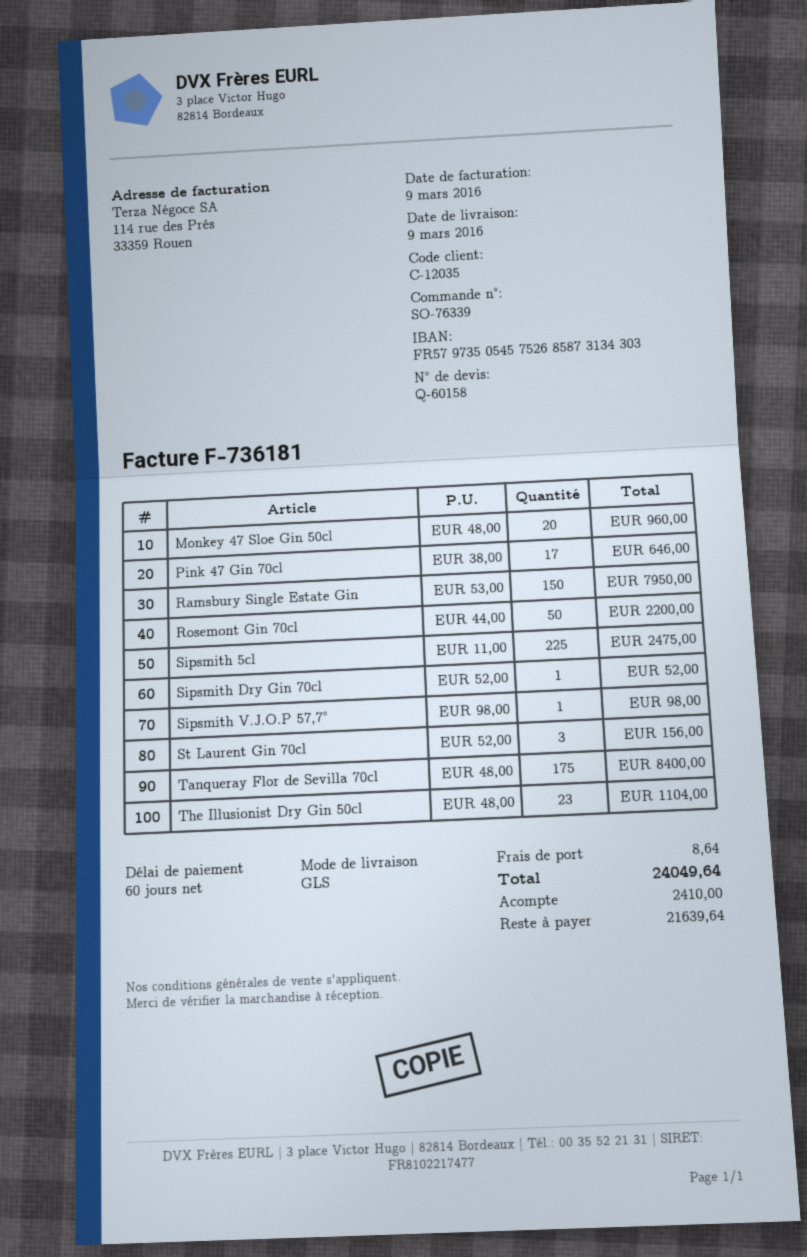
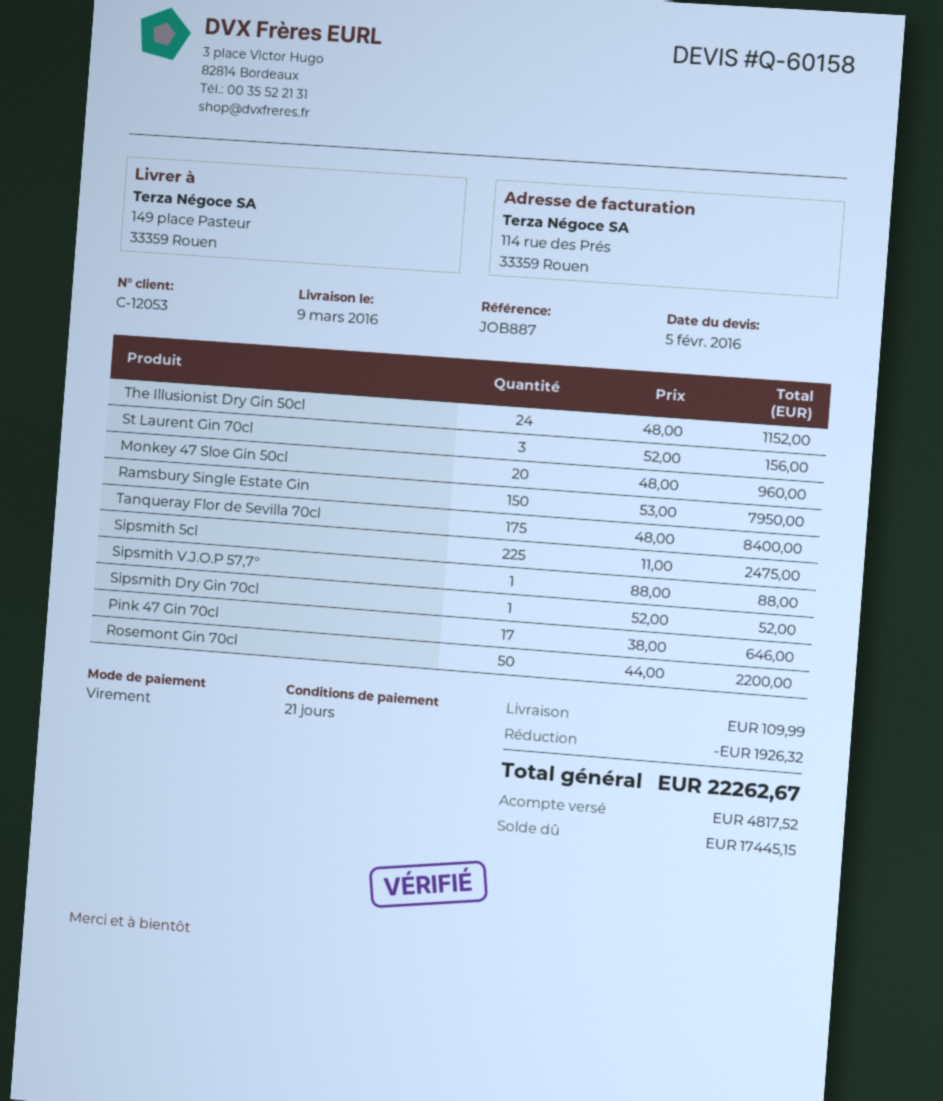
payment terms: 60 days -> 21 days
customer number: C-12035 -> C-12053
Sipsmith V.J.O.P 57,7°: 1 x 98.00 = 98.00 -> 1 x 88.00 = 88.00
The Illusionist Dry Gin 50cl: 23 x 48.00 = 1104.00 -> 24 x 48.00 = 1152.00
discount: none -> 1926.32
shipping: 8.64 -> 109.99
total: 24049.64 -> 22262.67
deposit: 2410.00 -> 4817.52
balance: 21639.64 -> 17445.15

